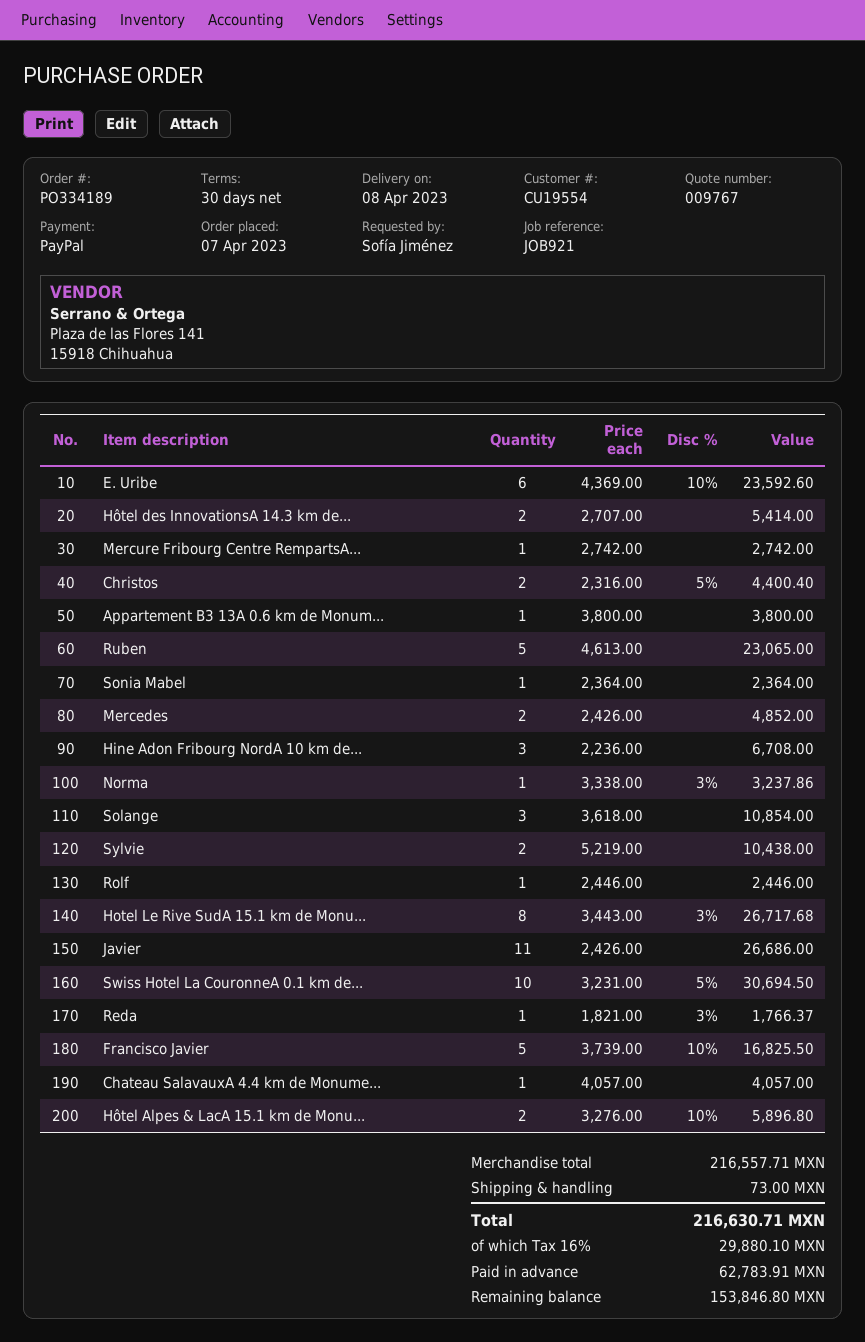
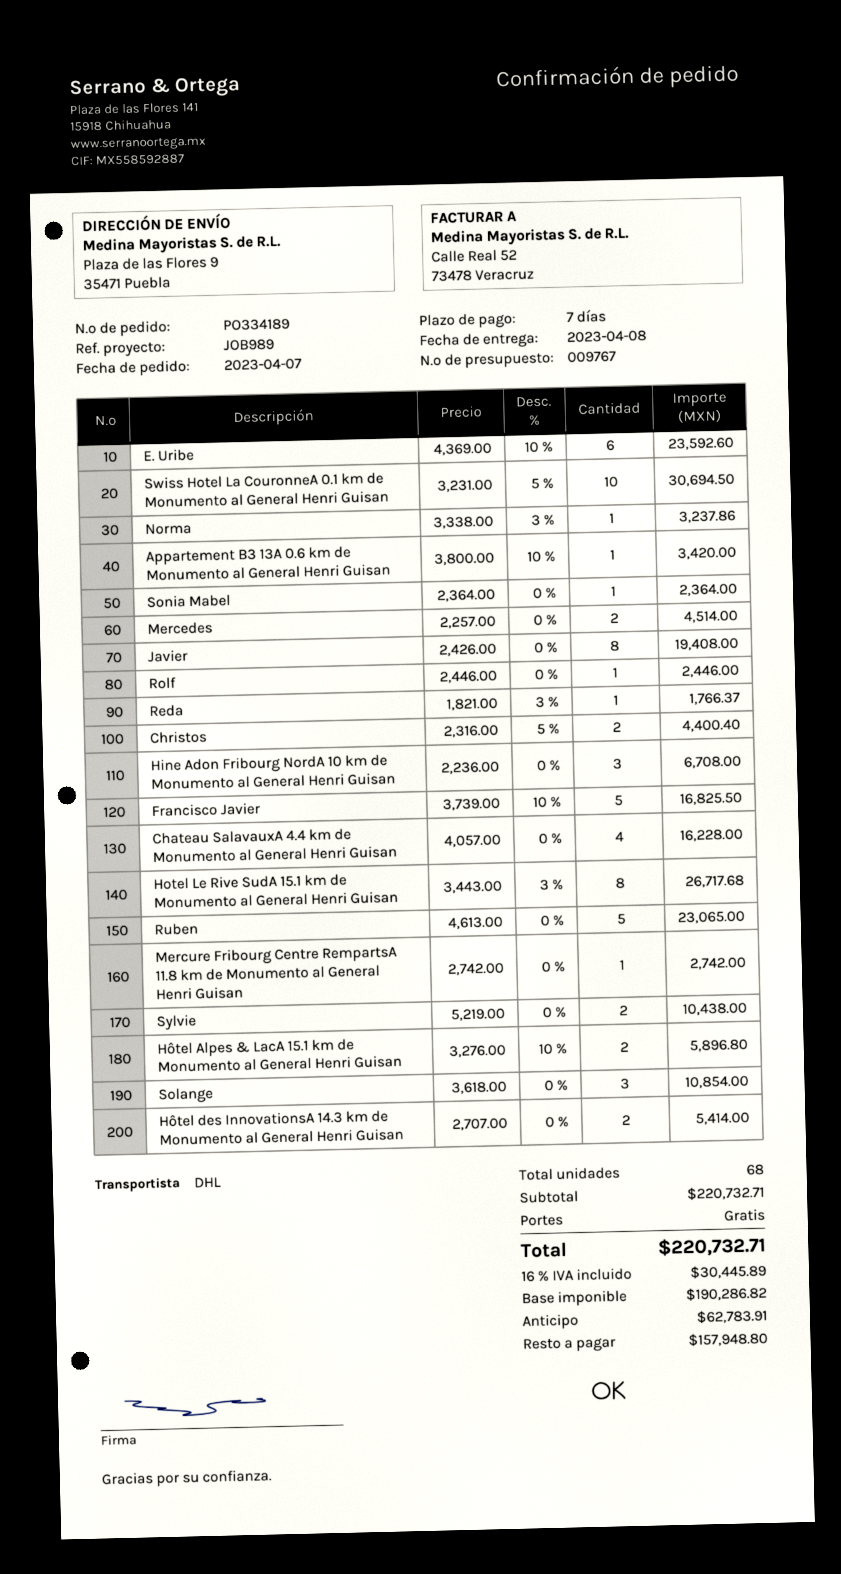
payment terms: 30 days -> 7 days
reference: JOB921 -> JOB989
Appartement B3 13A 0.6 km de Monum...: 1 x 3800.00 = 3800.00 -> 1 x 3800.00 - 10% = 3420.00
Mercedes: 2 x 2426.00 = 4852.00 -> 2 x 2257.00 = 4514.00
Javier: 11 x 2426.00 = 26686.00 -> 8 x 2426.00 = 19408.00
Chateau SalavauxA 4.4 km de Monume...: 1 x 4057.00 = 4057.00 -> 4 x 4057.00 = 16228.00
subtotal: 216557.71 -> 220732.71
shipping: 73.00 -> 0.00
tax: 16% = 29880.10 -> 16% = 30445.89
total: 216630.71 -> 220732.71
balance: 153846.80 -> 157948.80

